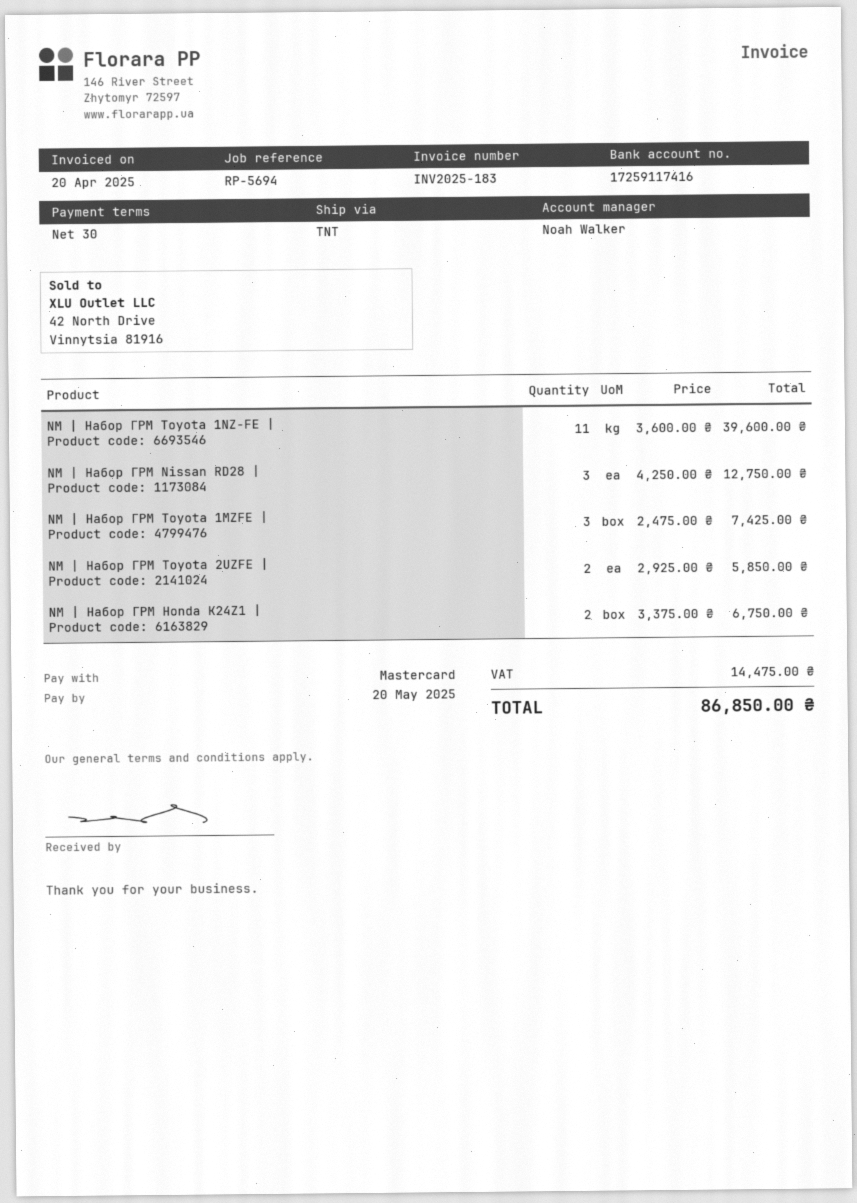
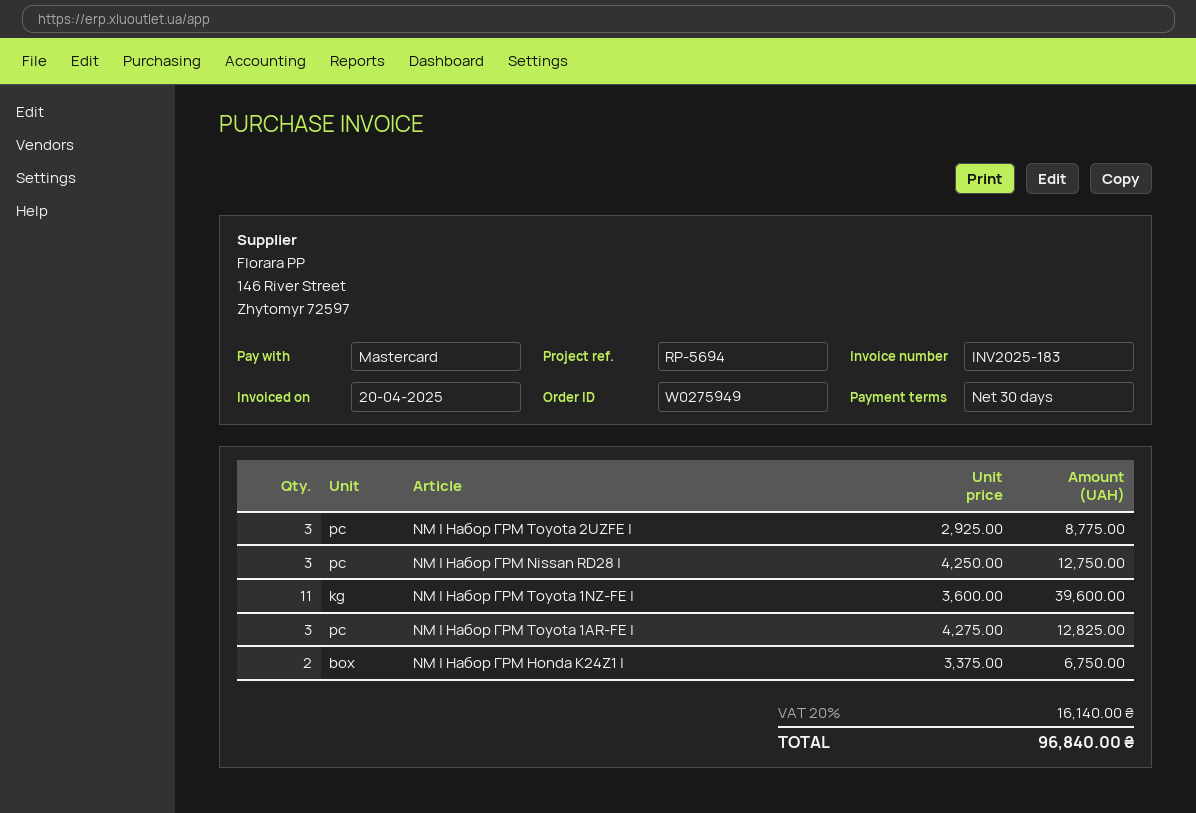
NM | Набор ГРМ Toyota 1MZFE |: 3 x 2475.00 = 7425.00 -> none
NM | Набор ГРМ Toyota 2UZFE |: 2 x 2925.00 = 5850.00 -> 3 x 2925.00 = 8775.00
NM | Набор ГРМ Toyota 1AR-FE |: none -> 3 x 4275.00 = 12825.00
tax: 14475.00 -> 16140.00
total: 86850.00 -> 96840.00

